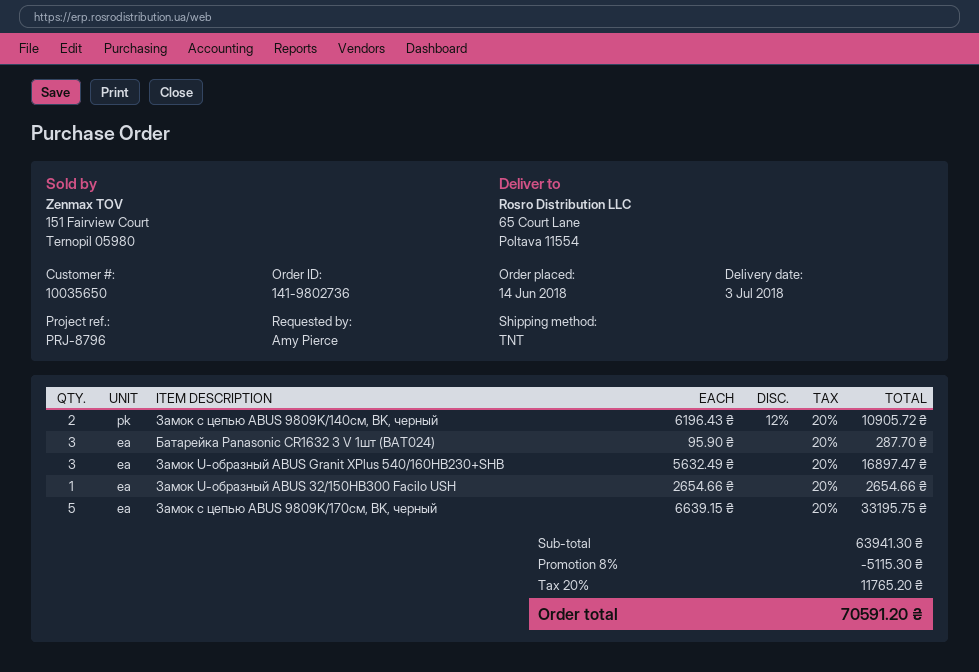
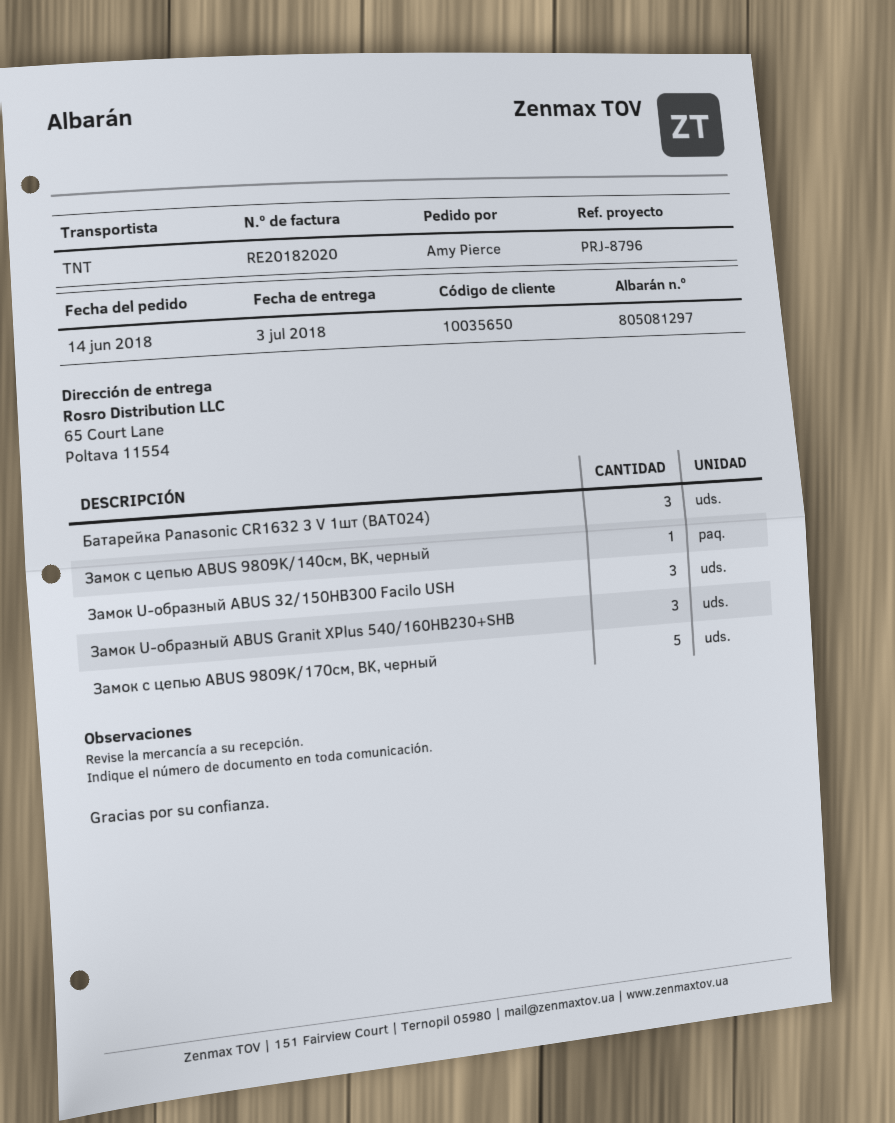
Замок с цепью ABUS 9809K/140см, BK, черный: 2 -> 1
Замок U-образный ABUS 32/150HB300 Facilo USH: 1 -> 3

